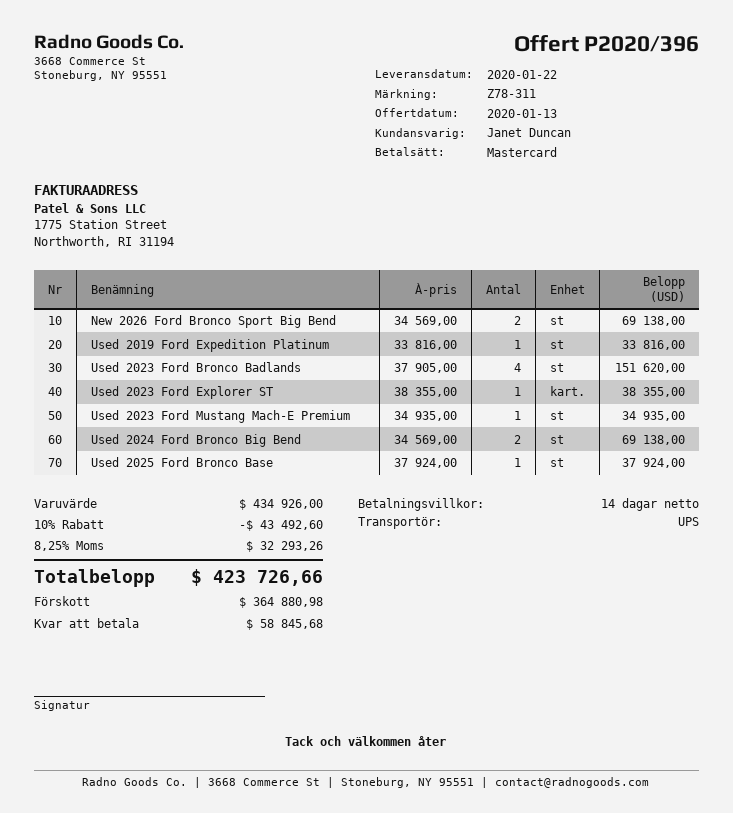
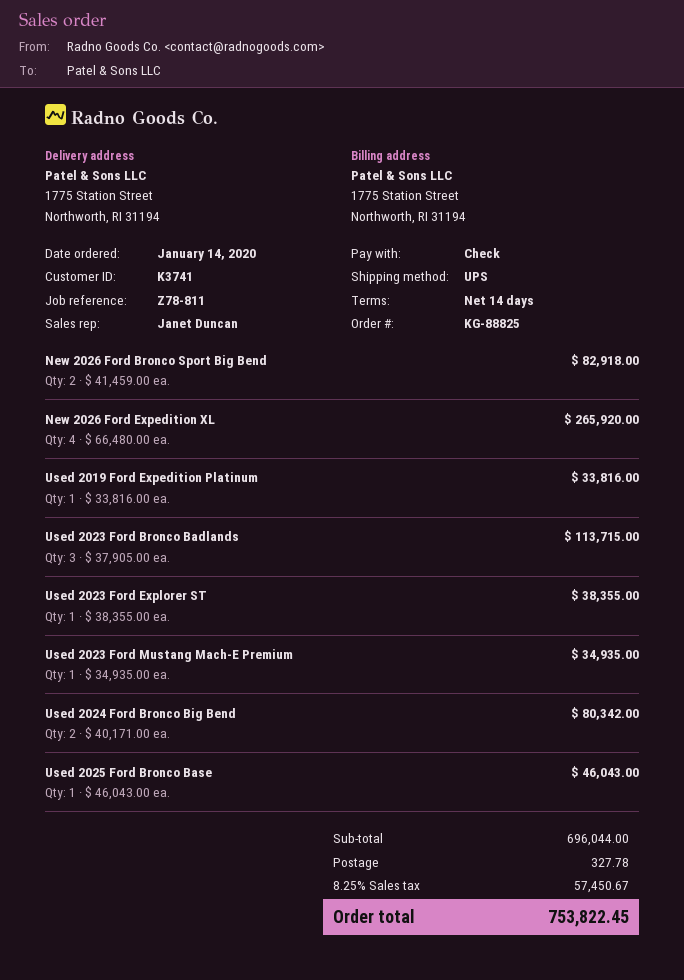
reference: Z78-311 -> Z78-811
payment method: Mastercard -> cheque
New 2026 Ford Bronco Sport Big Bend: 2 x 34569.00 = 69138.00 -> 2 x 41459.00 = 82918.00
Used 2023 Ford Bronco Badlands: 4 x 37905.00 = 151620.00 -> 3 x 37905.00 = 113715.00
Used 2024 Ford Bronco Big Bend: 2 x 34569.00 = 69138.00 -> 2 x 40171.00 = 80342.00
Used 2025 Ford Bronco Base: 1 x 37924.00 = 37924.00 -> 1 x 46043.00 = 46043.00
New 2026 Ford Expedition XL: none -> 4 x 66480.00 = 265920.00
subtotal: 434926.00 -> 696044.00
discount: 10% = 43492.60 -> none
shipping: none -> 327.78
tax: 8.25% = 32293.26 -> 8.25% = 57450.67
total: 423726.66 -> 753822.45

